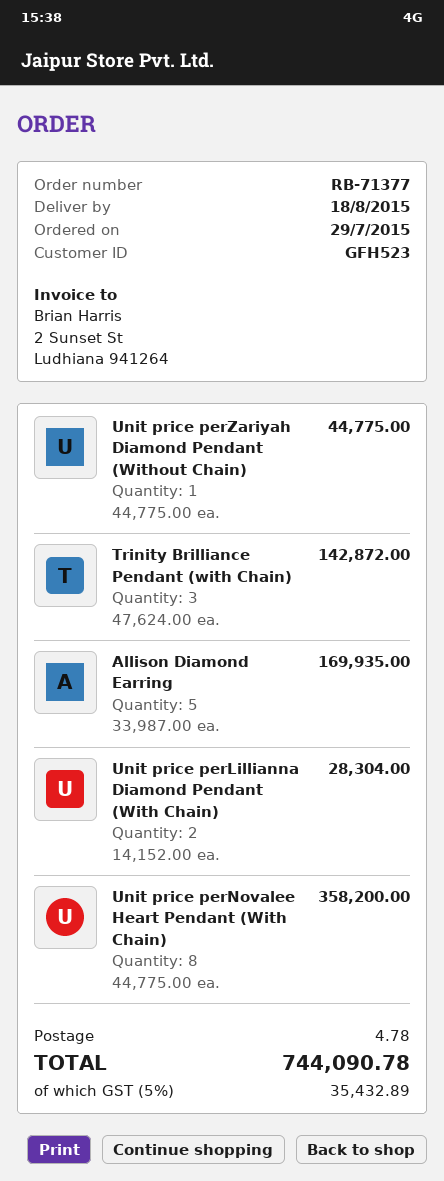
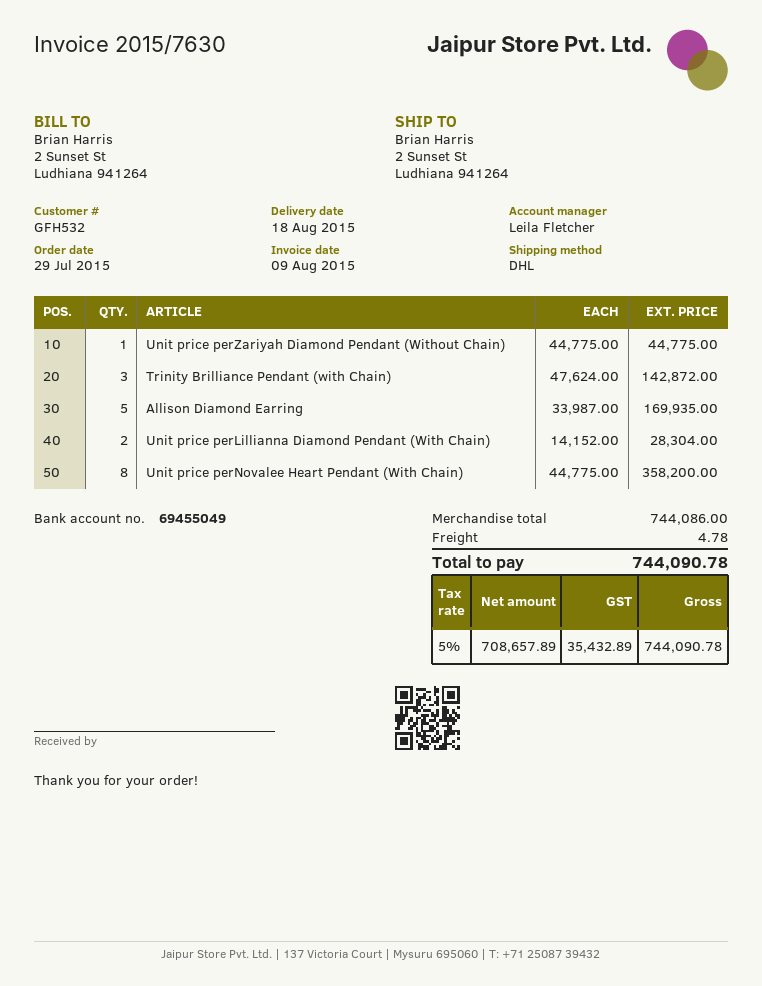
customer number: GFH523 -> GFH532

